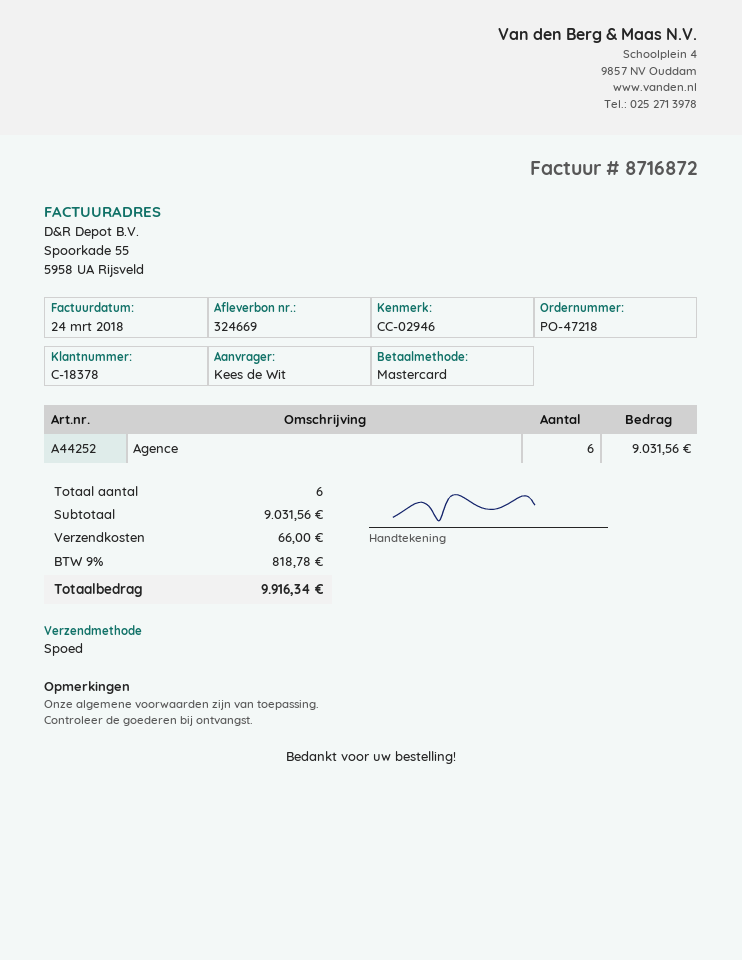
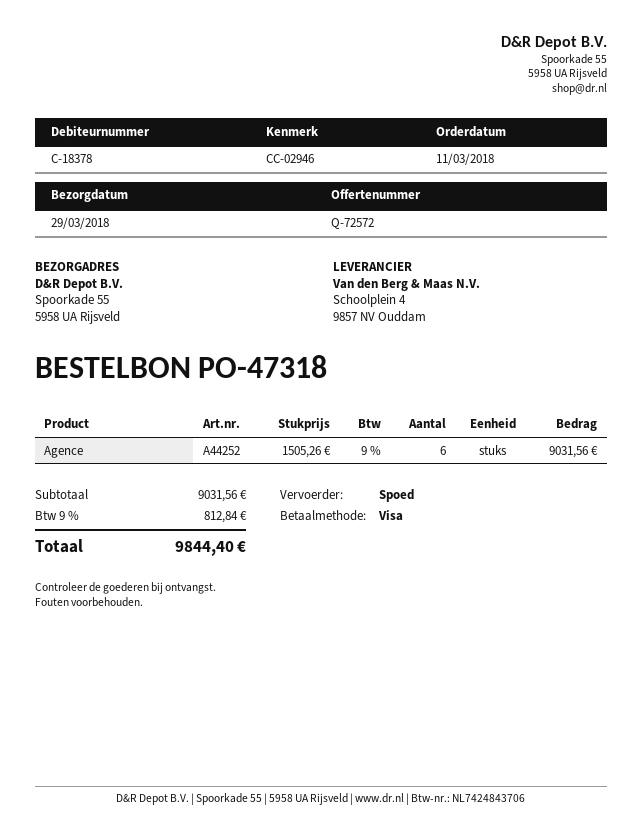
order number: PO-47218 -> PO-47318
payment method: Mastercard -> Visa
shipping: 66.00 -> none
tax: 9% = 818.78 -> 9% = 812.84
total: 9916.34 -> 9844.40

